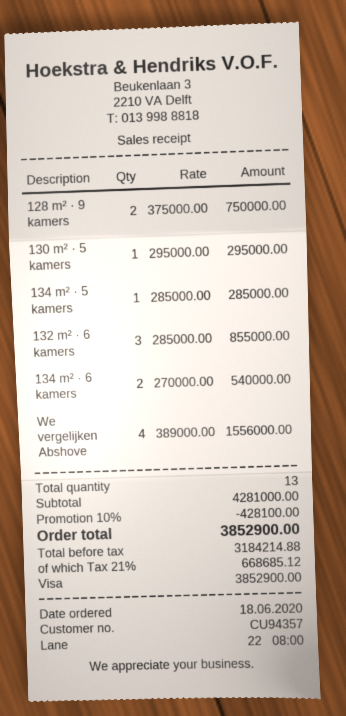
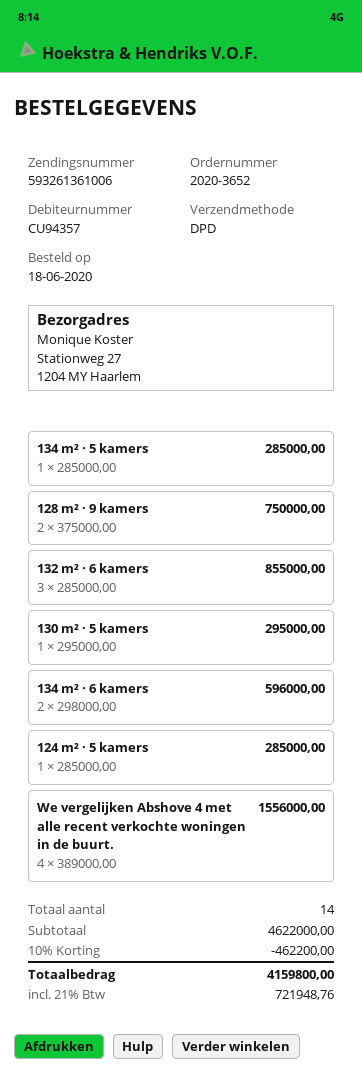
134 m² · 6 kamers: 2 x 270000.00 = 540000.00 -> 2 x 298000.00 = 596000.00
124 m² · 5 kamers: none -> 1 x 285000.00 = 285000.00
total quantity: 13 -> 14
subtotal: 4281000.00 -> 4622000.00
discount: 10% = 428100.00 -> 10% = 462200.00
tax: 21% = 668685.12 -> 21% = 721948.76
total: 3852900.00 -> 4159800.00

